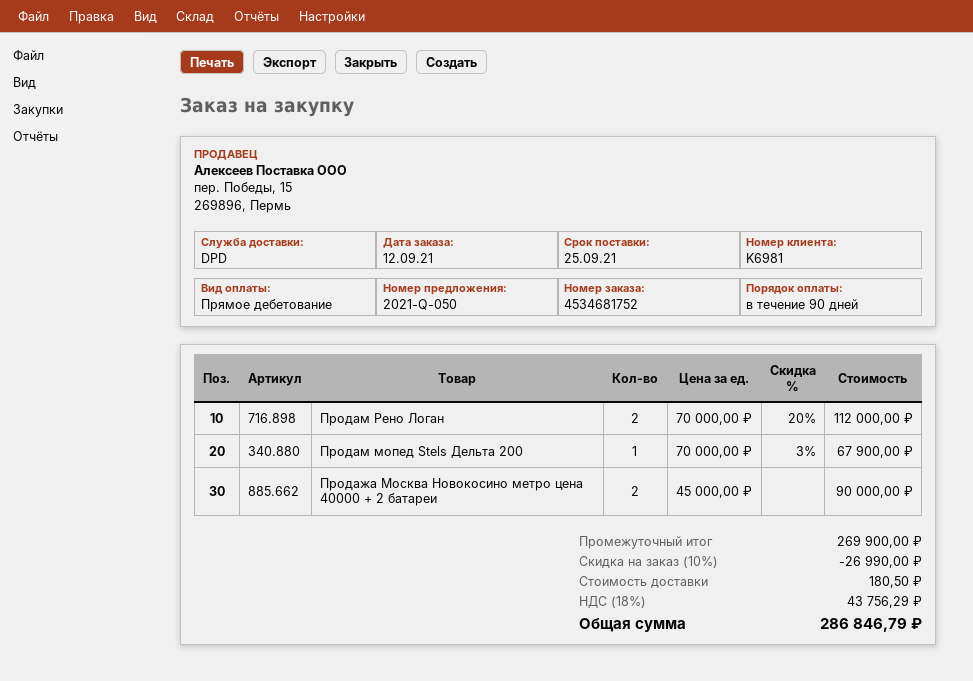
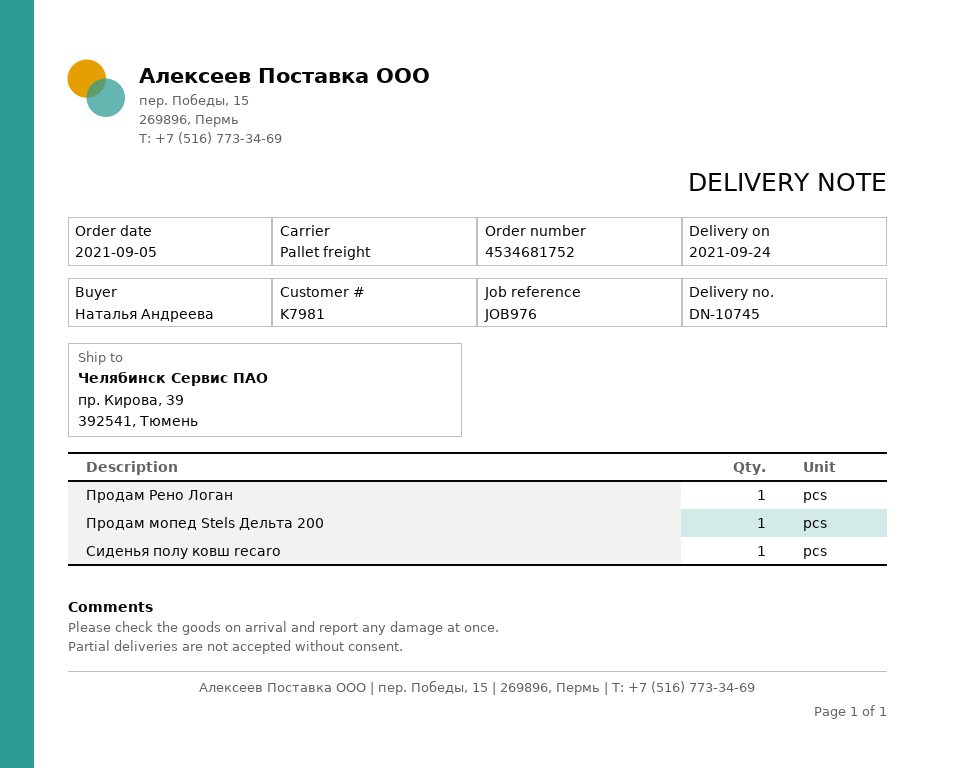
order date: 2021-09-12 -> 2021-09-05
delivery date: 2021-09-25 -> 2021-09-24
customer number: K6981 -> K7981
shipping method: DPD -> pallet freight
Продам Рено Логан: 2 -> 1
Продажа Москва Новокосино метро цена 40000 + 2 батареи: 2 -> none
Сиденья полу ковш recaro: none -> 1

